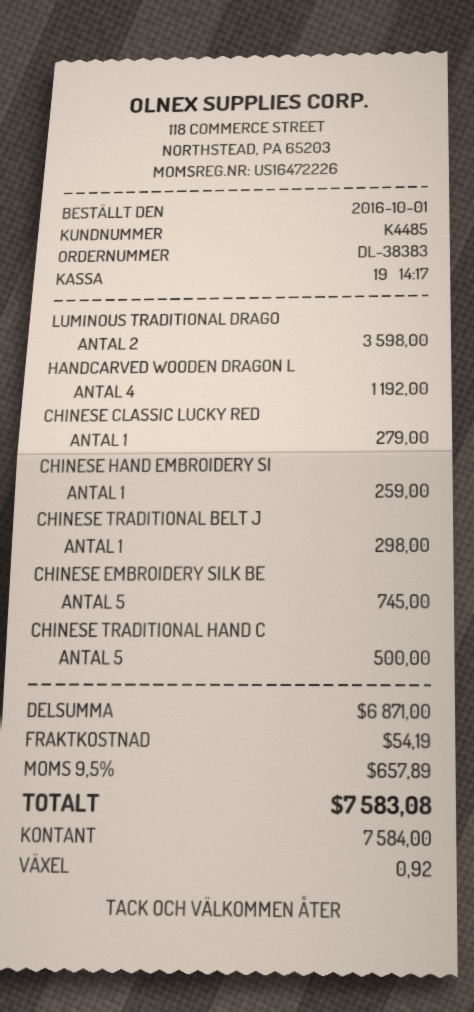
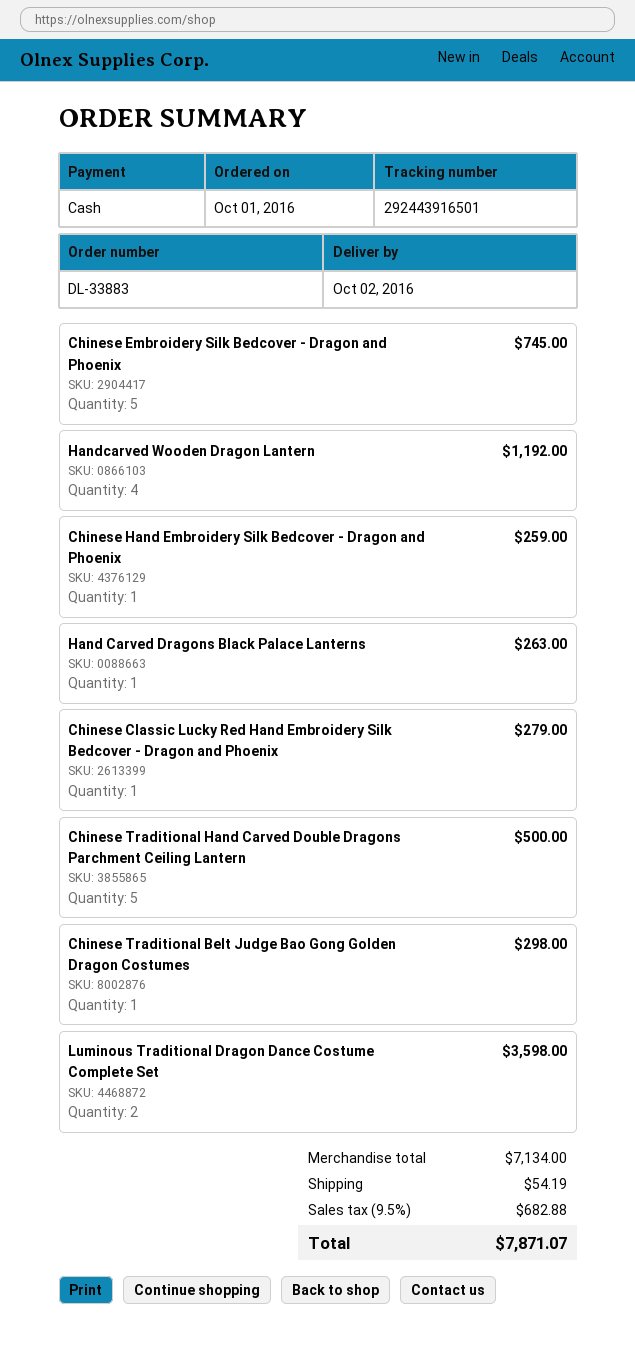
order number: DL-38383 -> DL-33883
Hand Carved Dragons Black Palace Lanterns: none -> 1 for 263.00
subtotal: 6871.00 -> 7134.00
tax: 9.5% = 657.89 -> 9.5% = 682.88
total: 7583.08 -> 7871.07

